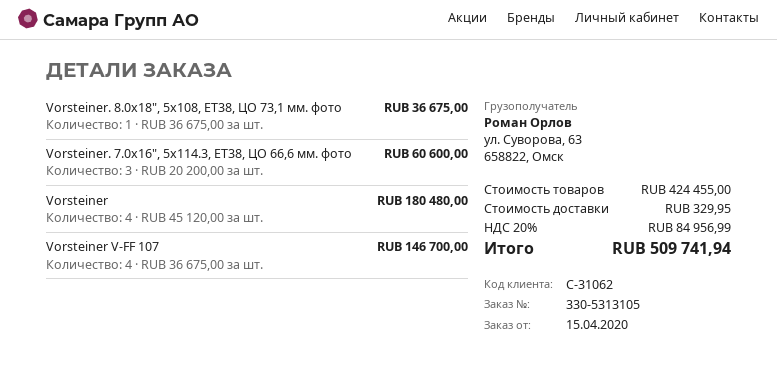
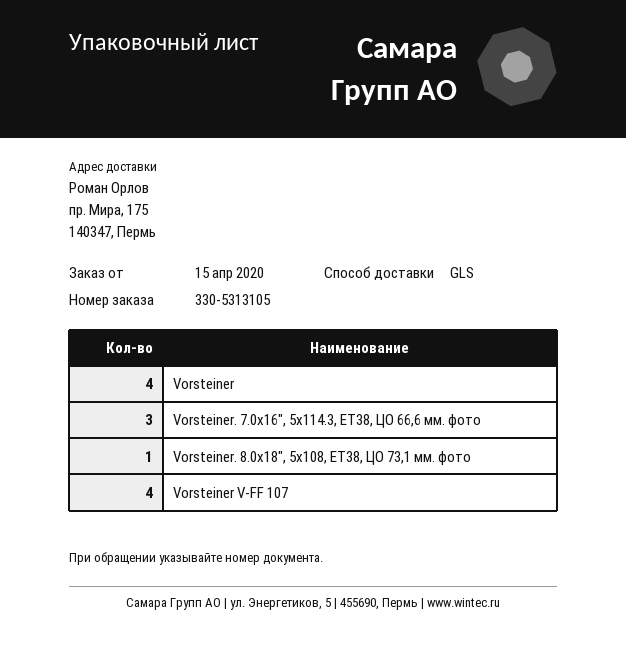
ship to: ул. Суворова, 63, 658822, Омск -> пр. Мира, 175, 140347, Пермь

